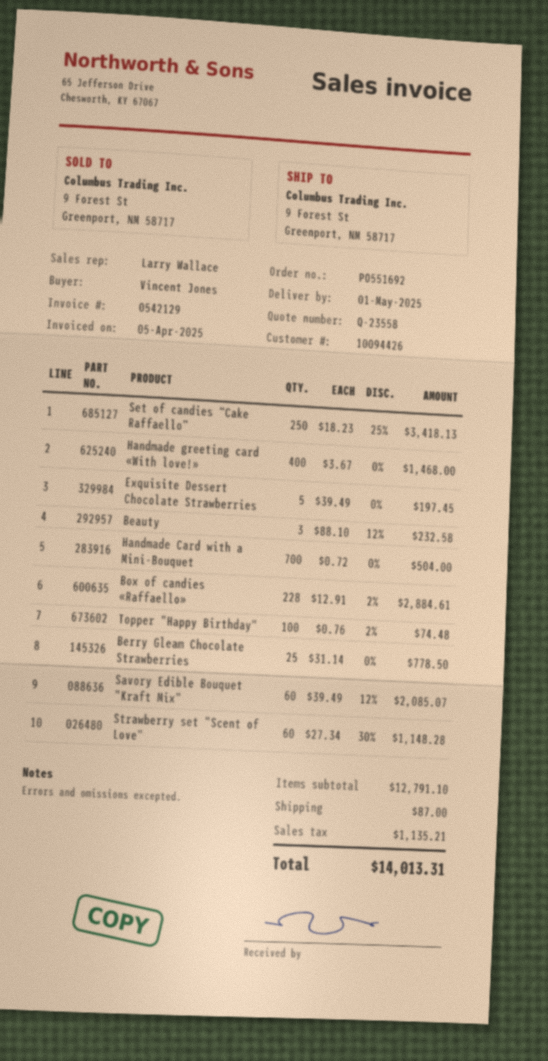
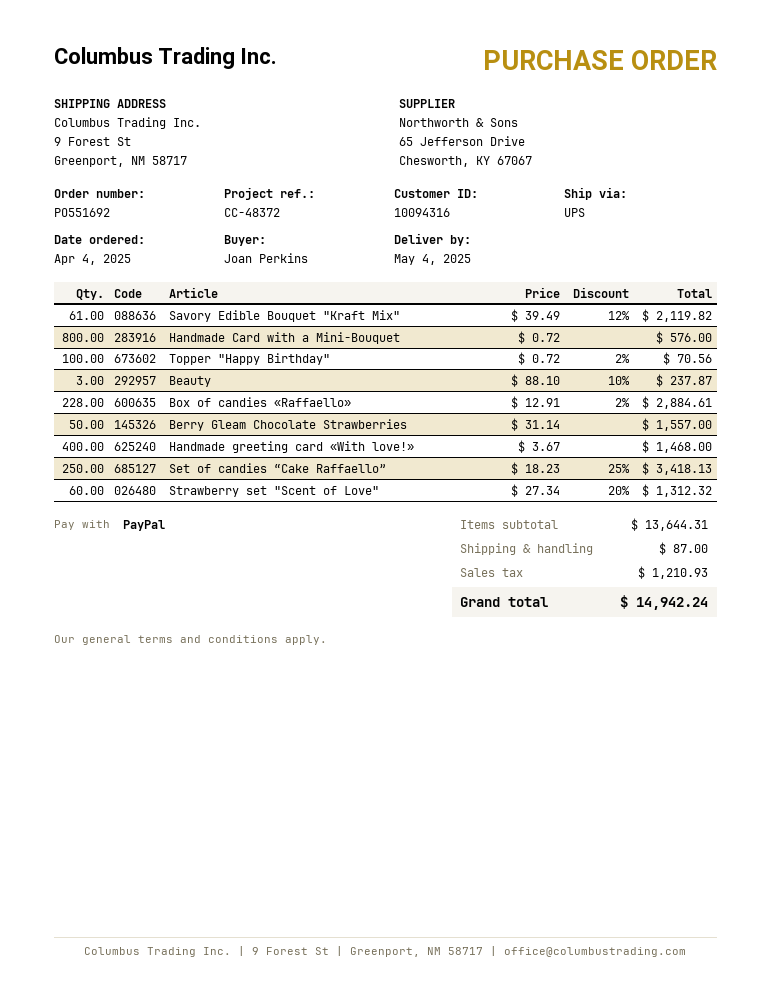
delivery date: 2025-05-01 -> 2025-05-04
customer number: 10094426 -> 10094316
ordered by: Vincent Jones -> Joan Perkins
Exquisite Dessert Chocolate Strawberries: 5 x 39.49 = 197.45 -> none
Beauty: 3 x 88.10 - 12% = 232.58 -> 3 x 88.10 - 10% = 237.87
Handmade Card with a Mini-Bouquet: 700 x 0.72 = 504.00 -> 800 x 0.72 = 576.00
Topper "Happy Birthday": 100 x 0.76 - 2% = 74.48 -> 100 x 0.72 - 2% = 70.56
Berry Gleam Chocolate Strawberries: 25 x 31.14 = 778.50 -> 50 x 31.14 = 1557.00
Savory Edible Bouquet "Kraft Mix": 60 x 39.49 - 12% = 2085.07 -> 61 x 39.49 - 12% = 2119.82
Strawberry set "Scent of Love": 60 x 27.34 - 30% = 1148.28 -> 60 x 27.34 - 20% = 1312.32
subtotal: 12791.10 -> 13644.31
tax: 1135.21 -> 1210.93
total: 14013.31 -> 14942.24

